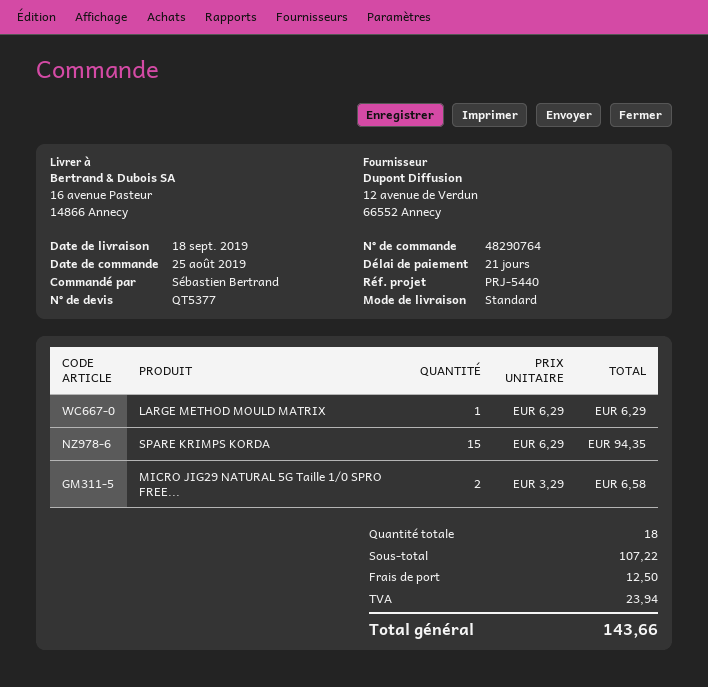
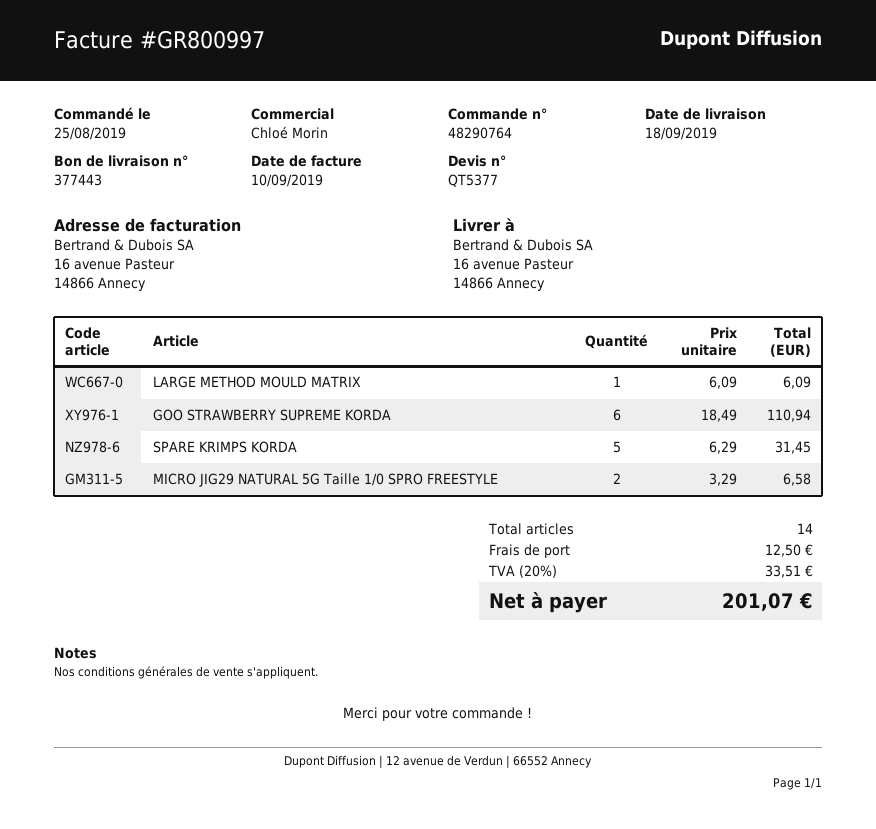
LARGE METHOD MOULD MATRIX: 1 x 6.29 = 6.29 -> 1 x 6.09 = 6.09
SPARE KRIMPS KORDA: 15 x 6.29 = 94.35 -> 5 x 6.29 = 31.45
GOO STRAWBERRY SUPREME KORDA: none -> 6 x 18.49 = 110.94
total quantity: 18 -> 14
tax: 23.94 -> 33.51
total: 143.66 -> 201.07

